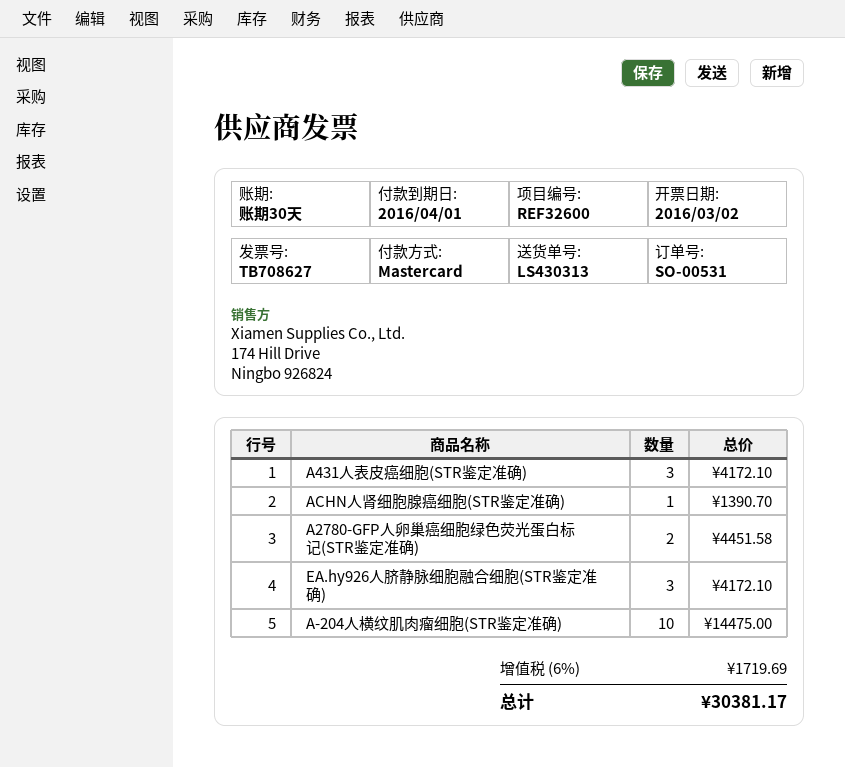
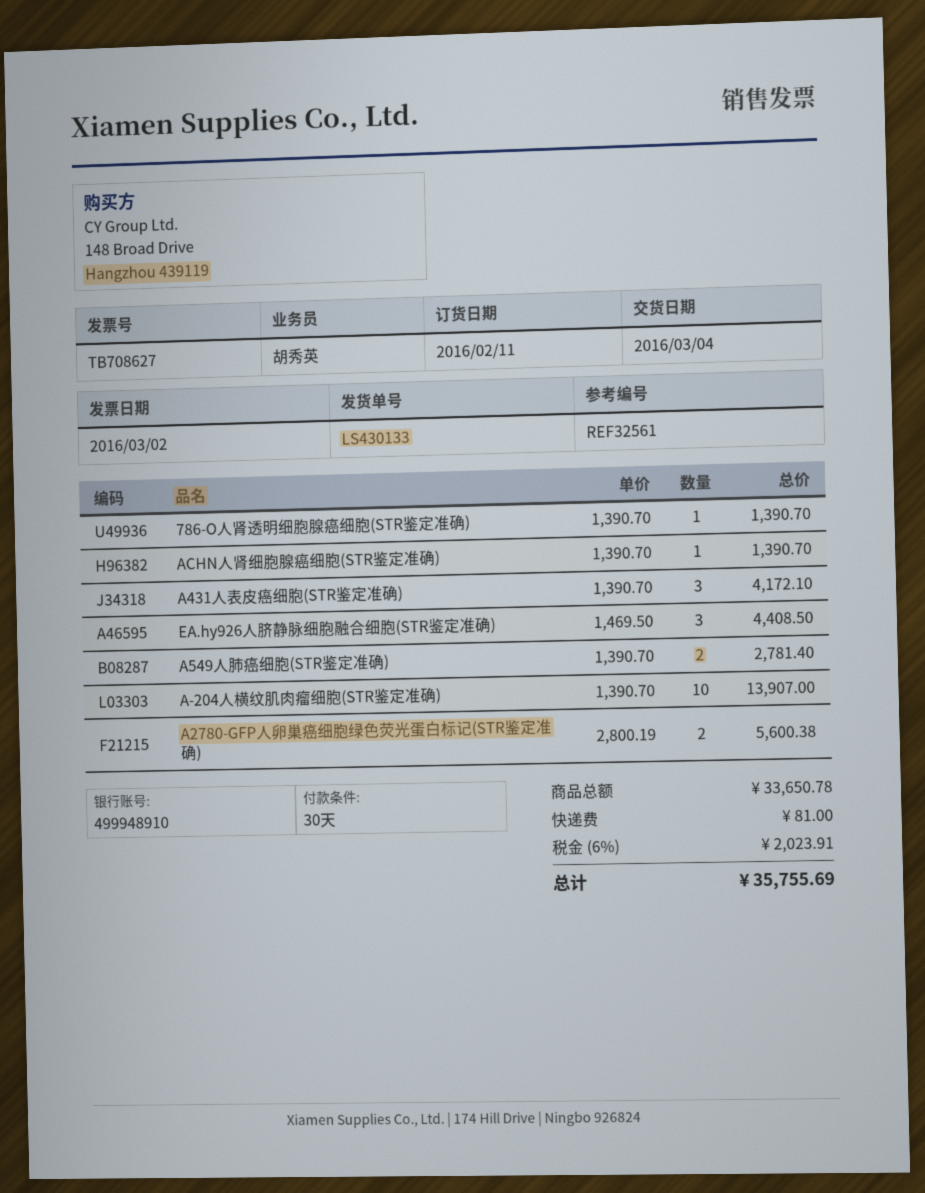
delivery note number: LS430313 -> LS430133
reference: REF32600 -> REF32561
A2780-GFP人卵巢癌细胞绿色荧光蛋白标记(STR鉴定准确): 2 for 4451.58 -> 2 for 5600.38
EA.hy926人脐静脉细胞融合细胞(STR鉴定准确): 3 for 4172.10 -> 3 for 4408.50
A-204人横纹肌肉瘤细胞(STR鉴定准确): 10 for 14475.00 -> 10 for 13907.00
786-O人肾透明细胞腺癌细胞(STR鉴定准确): none -> 1 for 1390.70
A549人肺癌细胞(STR鉴定准确): none -> 2 for 2781.40
shipping: none -> 81.00
tax: 6% = 1719.69 -> 6% = 2023.91
total: 30381.17 -> 35755.69

